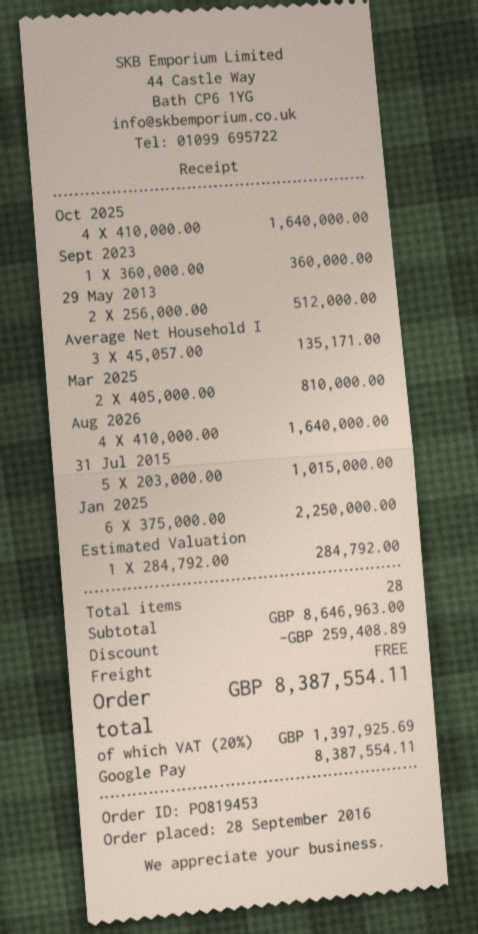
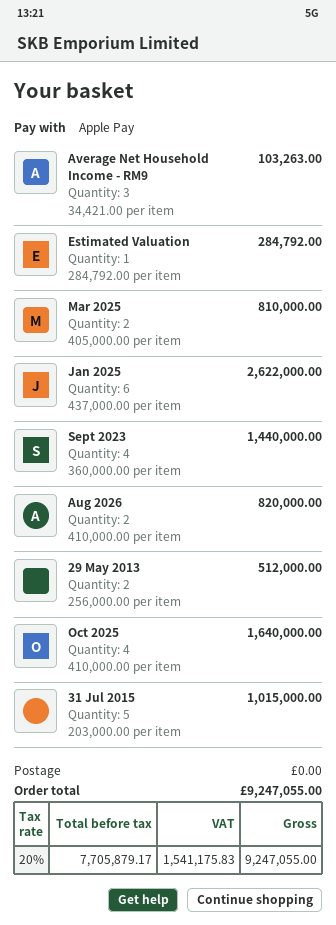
payment method: Google Pay -> Apple Pay
Sept 2023: 1 x 360000.00 = 360000.00 -> 4 x 360000.00 = 1440000.00
Average Net Household I: 3 x 45057.00 = 135171.00 -> 3 x 34421.00 = 103263.00
Aug 2026: 4 x 410000.00 = 1640000.00 -> 2 x 410000.00 = 820000.00
Jan 2025: 6 x 375000.00 = 2250000.00 -> 6 x 437000.00 = 2622000.00
discount: 259408.89 -> none
tax: 20% = 1397925.69 -> 20% = 1541175.83
total: 8387554.11 -> 9247055.00

